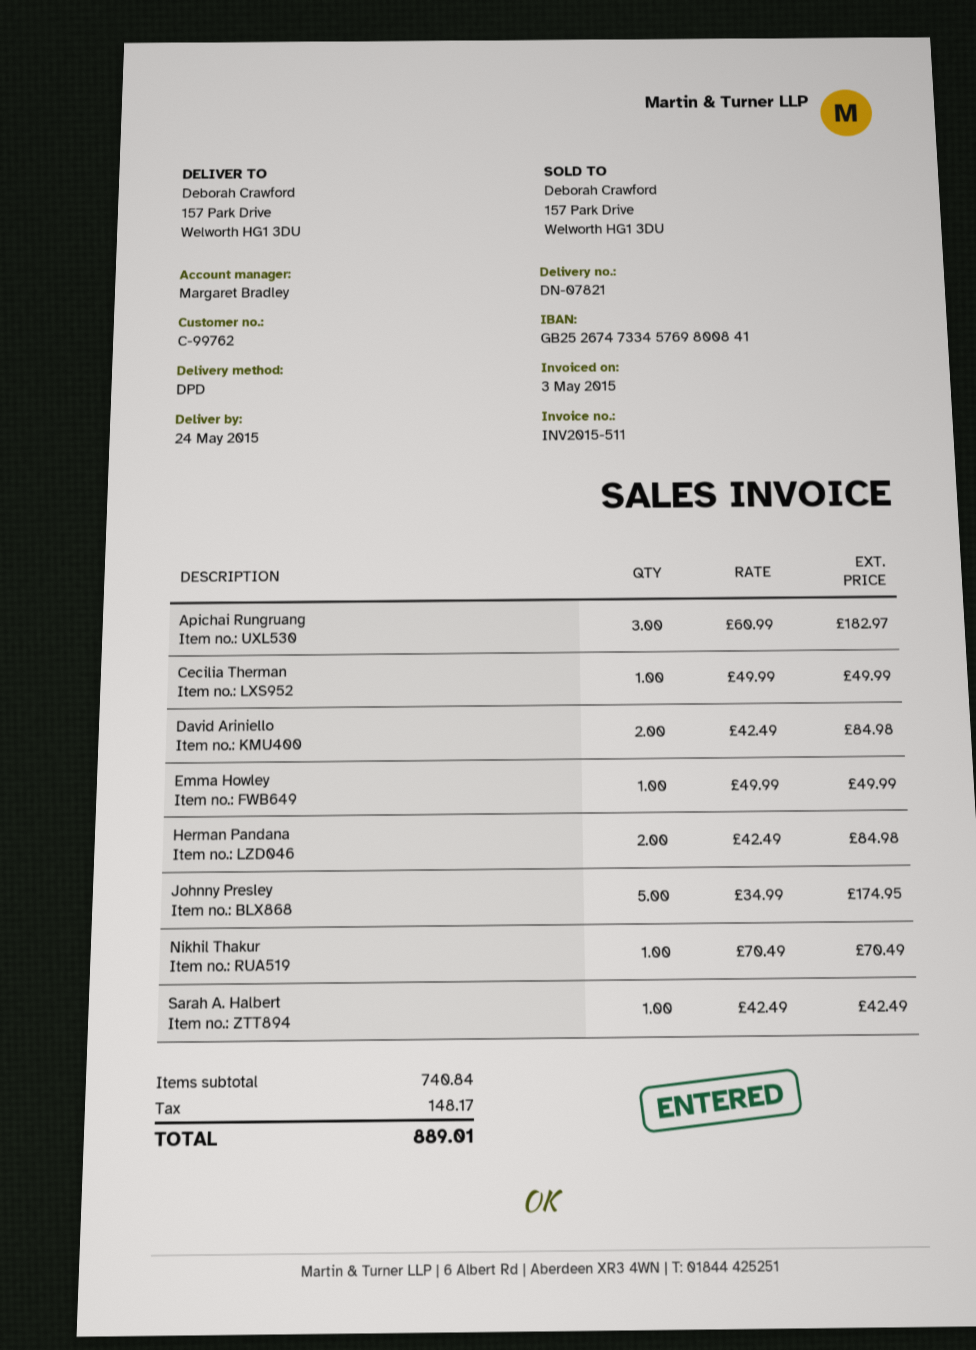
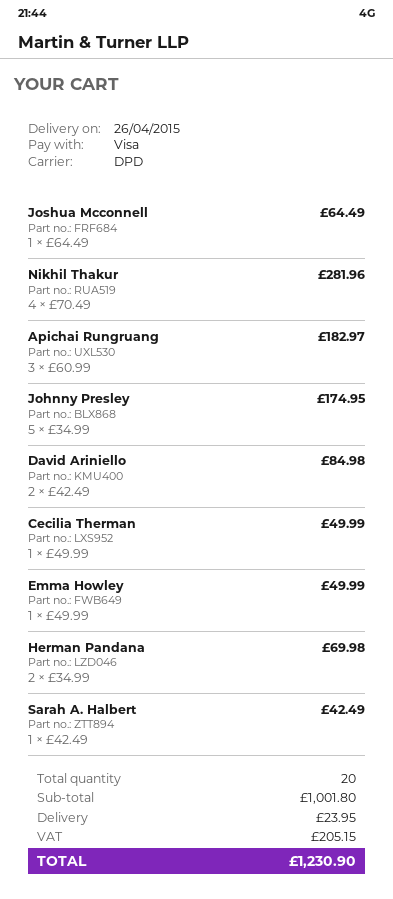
delivery date: 2015-05-24 -> 2015-04-26
Herman Pandana: 2 x 42.49 = 84.98 -> 2 x 34.99 = 69.98
Nikhil Thakur: 1 x 70.49 = 70.49 -> 4 x 70.49 = 281.96
Joshua Mcconnell: none -> 1 x 64.49 = 64.49
subtotal: 740.84 -> 1001.80
shipping: none -> 23.95
tax: 148.17 -> 205.15
total: 889.01 -> 1230.90

